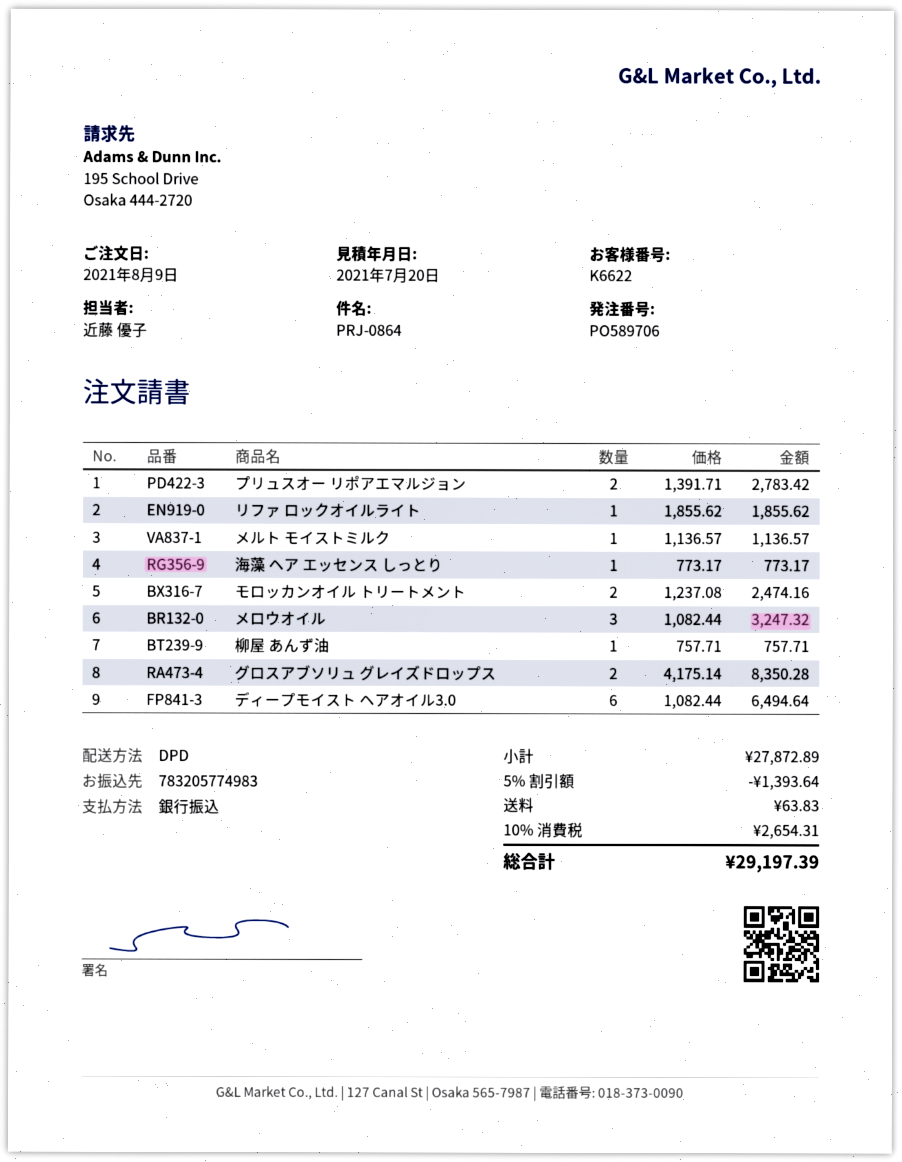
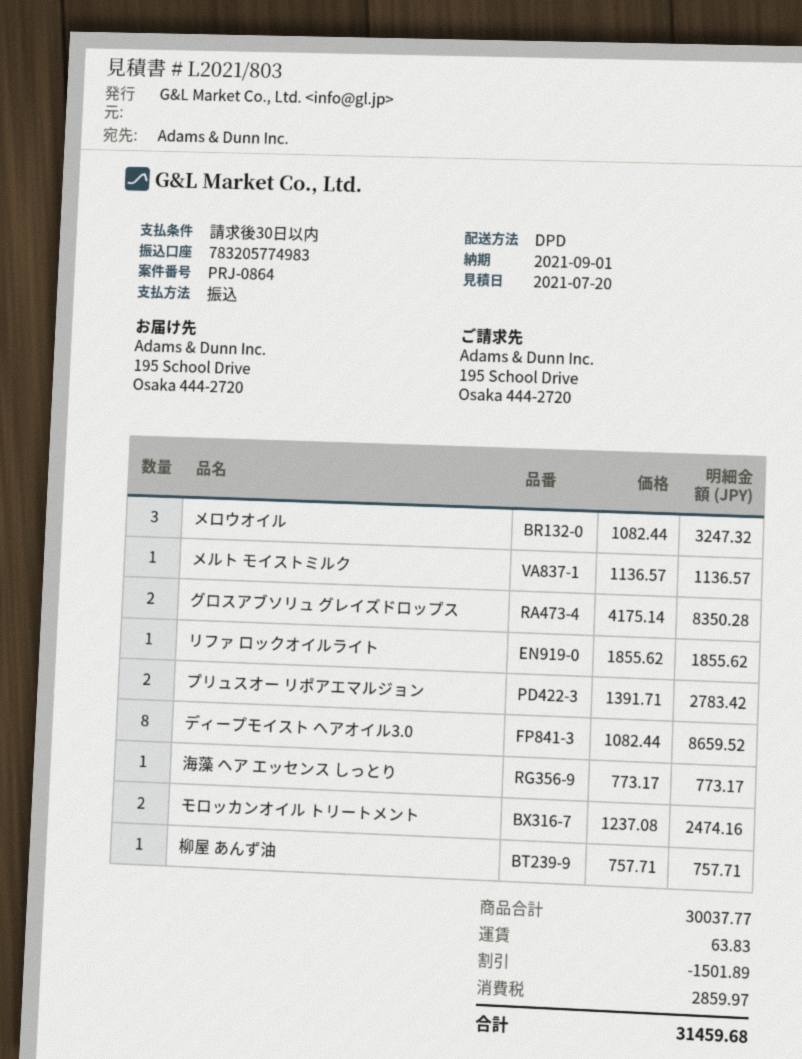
ディープモイスト ヘアオイル3.0: 6 x 1082.44 = 6494.64 -> 8 x 1082.44 = 8659.52
subtotal: 27872.89 -> 30037.77
discount: 1393.64 -> 1501.89
tax: 2654.31 -> 2859.97
total: 29197.39 -> 31459.68

